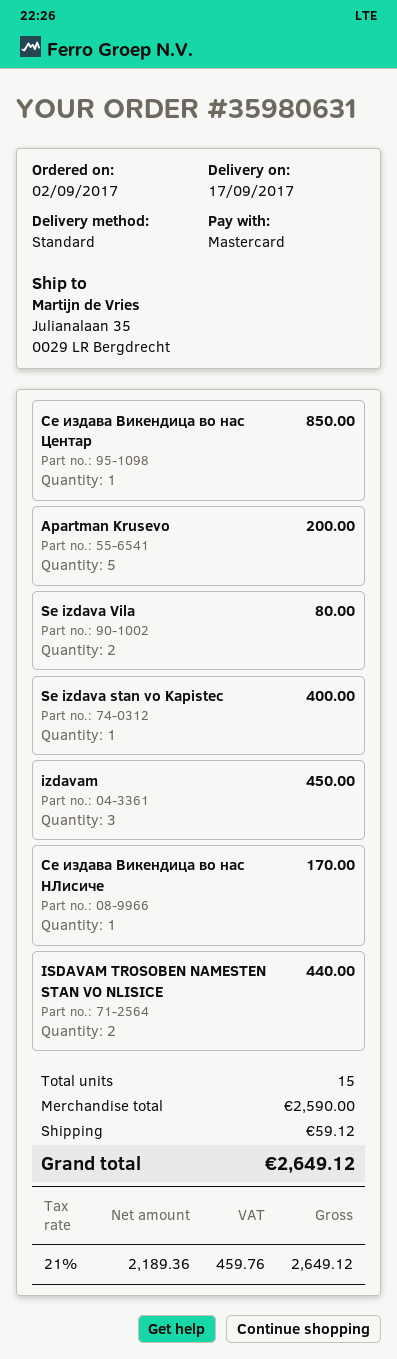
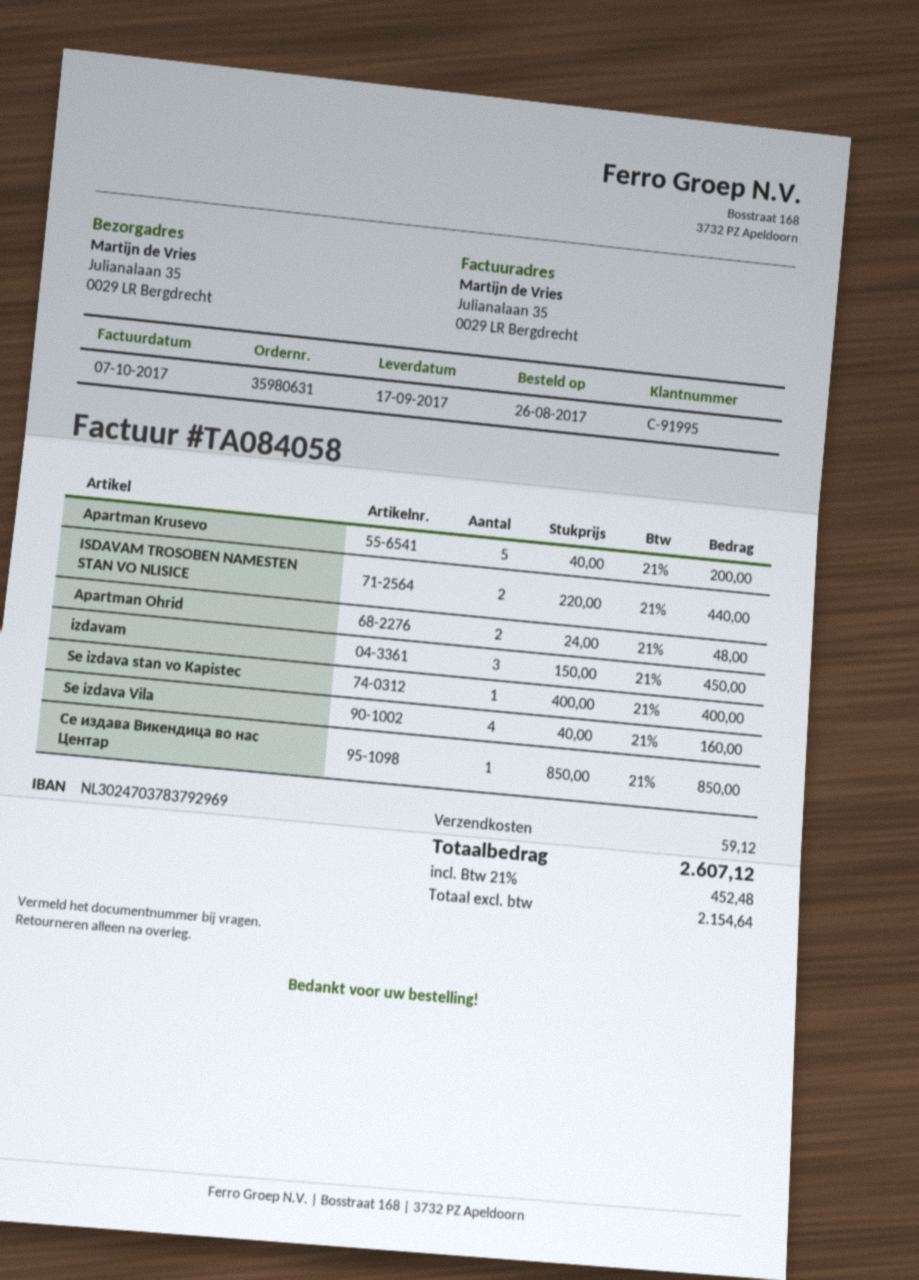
order date: 2017-09-02 -> 2017-08-26
Se izdava Vila: 2 for 80.00 -> 4 for 160.00
Се издава Викендица во нас НЛисиче: 1 for 170.00 -> none
Apartman Ohrid: none -> 2 for 48.00
net: 2189.36 -> 2154.64
tax: 21% = 459.76 -> 21% = 452.48
total: 2649.12 -> 2607.12

